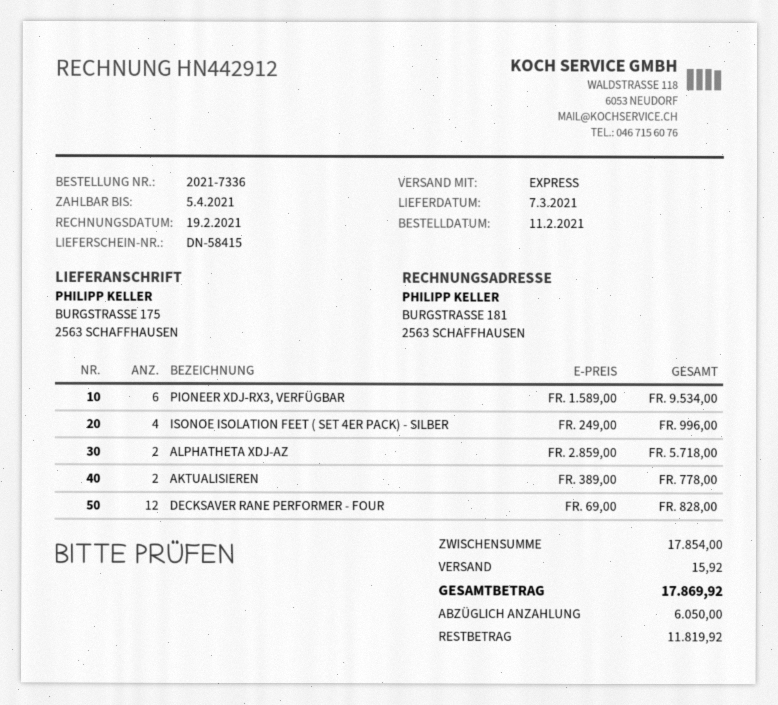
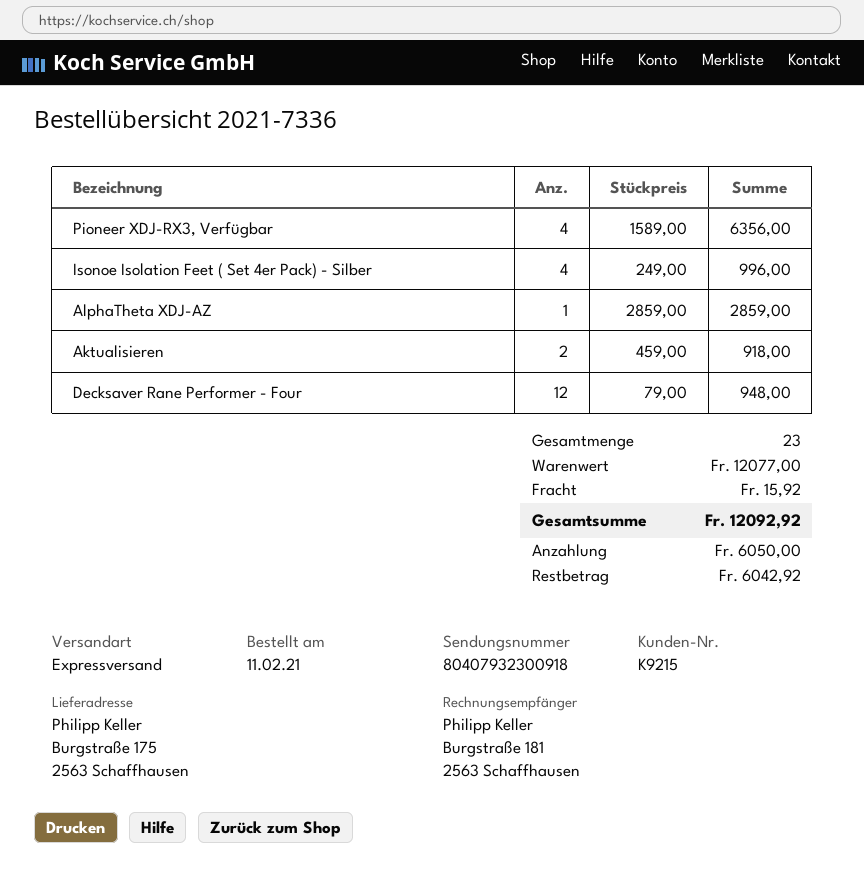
PIONEER XDJ-RX3, VERFÜGBAR: 6 x 1589.00 = 9534.00 -> 4 x 1589.00 = 6356.00
ALPHATHETA XDJ-AZ: 2 x 2859.00 = 5718.00 -> 1 x 2859.00 = 2859.00
AKTUALISIEREN: 2 x 389.00 = 778.00 -> 2 x 459.00 = 918.00
DECKSAVER RANE PERFORMER - FOUR: 12 x 69.00 = 828.00 -> 12 x 79.00 = 948.00
subtotal: 17854.00 -> 12077.00
total: 17869.92 -> 12092.92
balance: 11819.92 -> 6042.92

